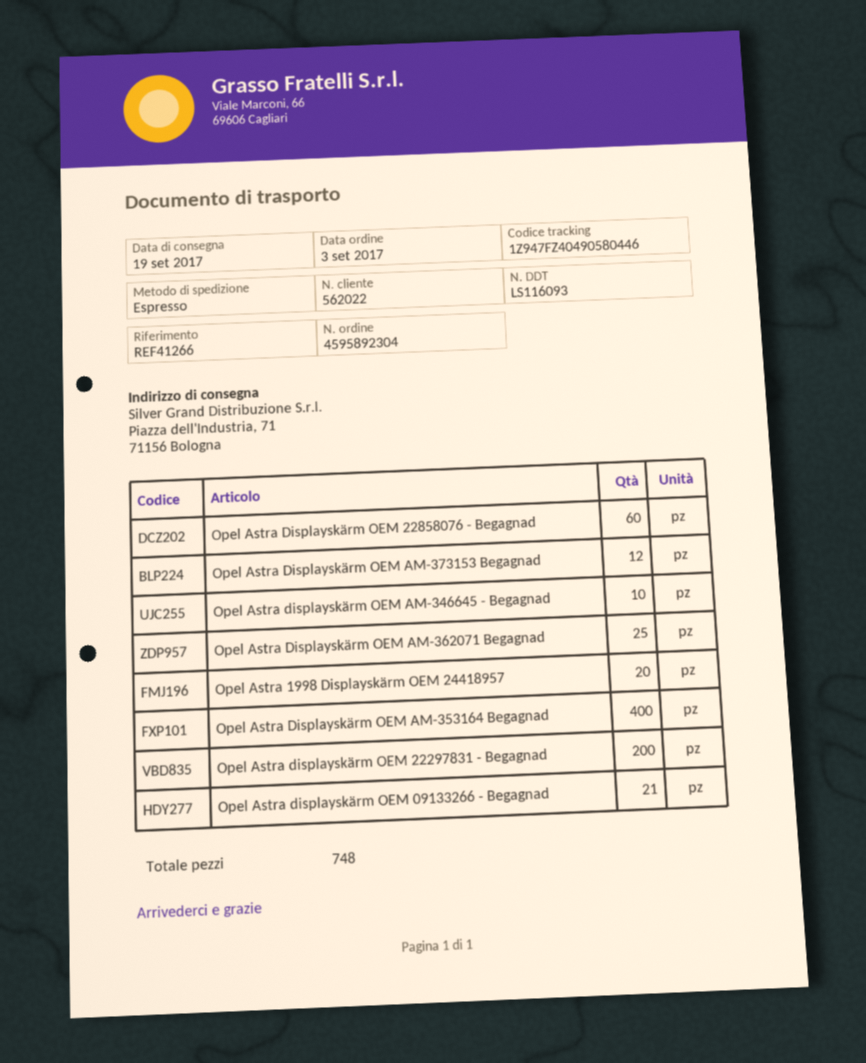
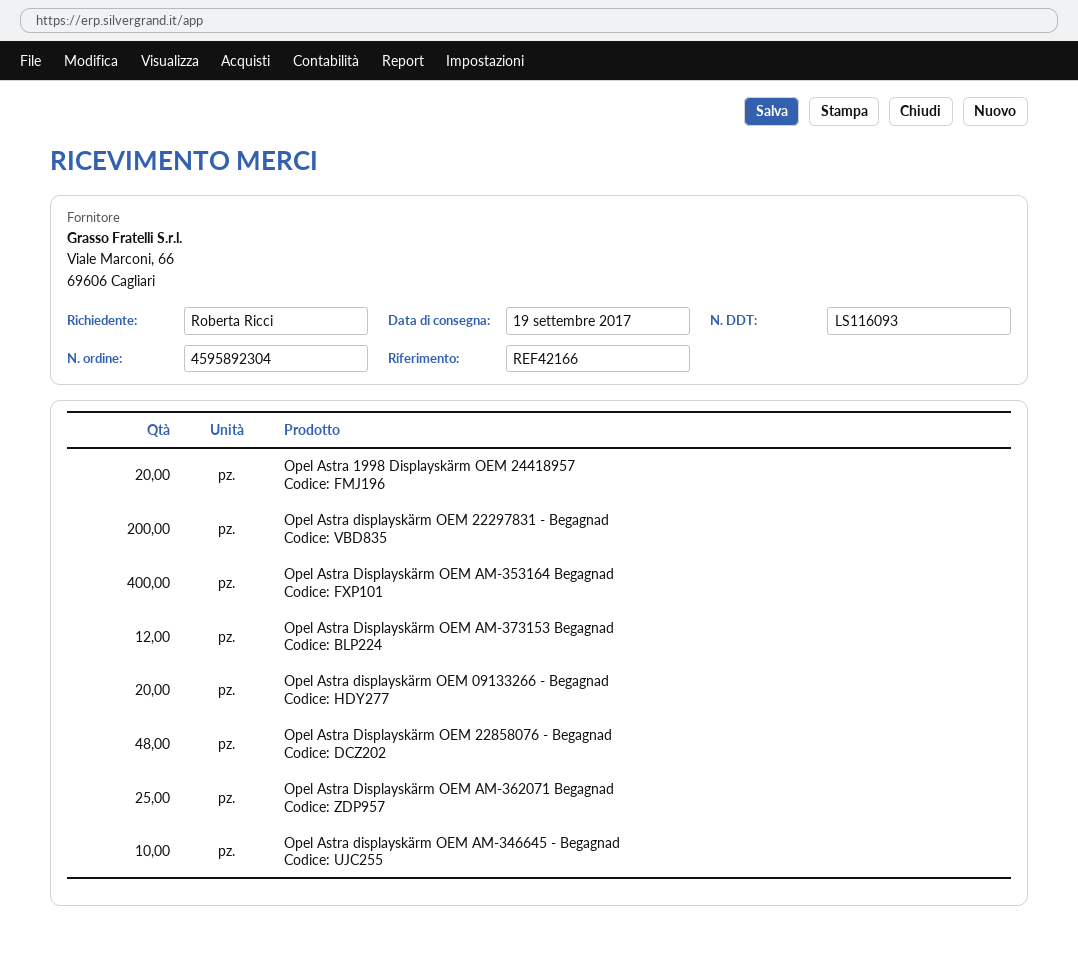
reference: REF41266 -> REF42166
Opel Astra Displayskärm OEM 22858076 - Begagnad: 60 -> 48
Opel Astra displayskärm OEM 09133266 - Begagnad: 21 -> 20

